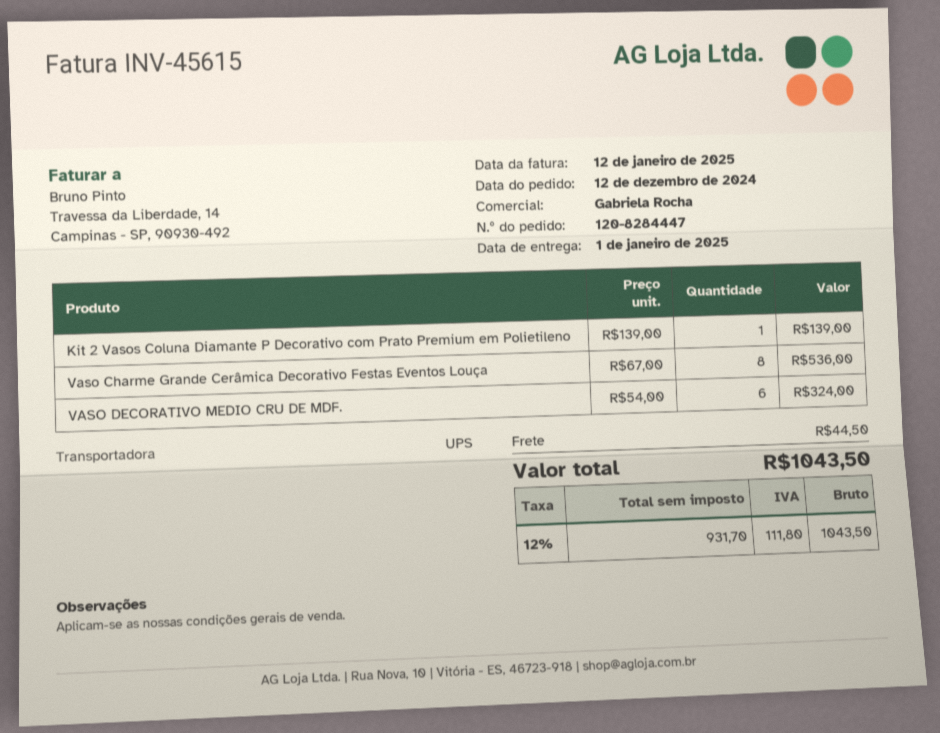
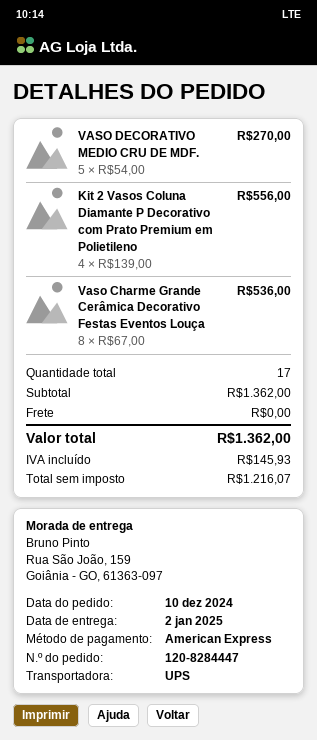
order date: 2024-12-12 -> 2024-12-10
delivery date: 2025-01-01 -> 2025-01-02
Kit 2 Vasos Coluna Diamante P Decorativo com Prato Premium em Polietileno: 1 x 139.00 = 139.00 -> 4 x 139.00 = 556.00
VASO DECORATIVO MEDIO CRU DE MDF.: 6 x 54.00 = 324.00 -> 5 x 54.00 = 270.00
shipping: 44.50 -> 0.00
net: 931.70 -> 1216.07
tax: 111.80 -> 145.93
total: 1043.50 -> 1362.00

